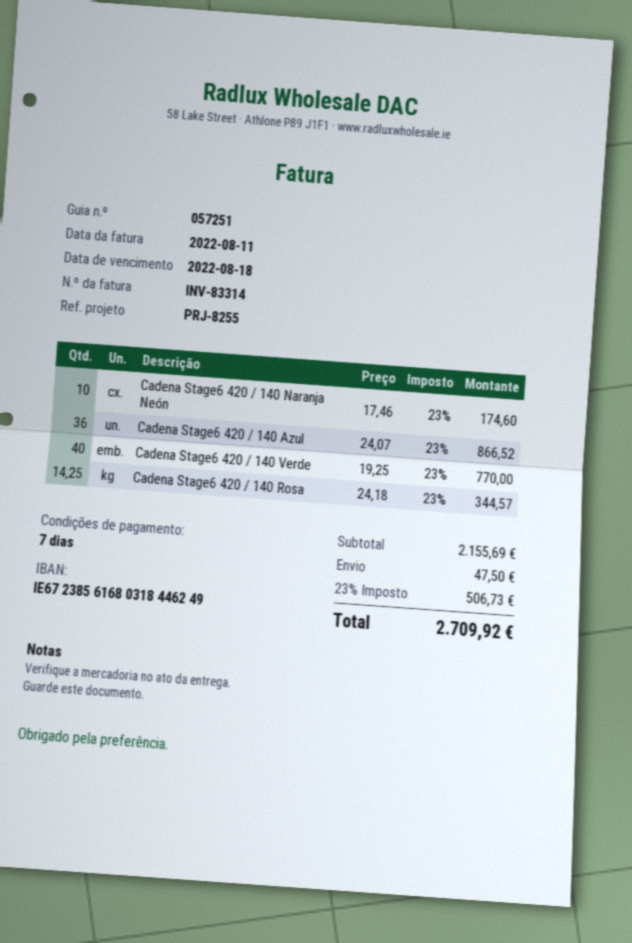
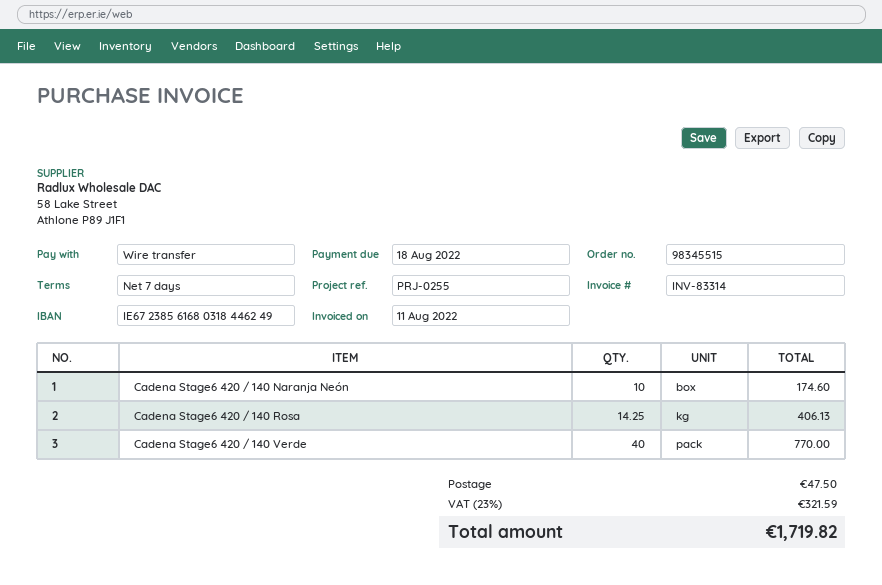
reference: PRJ-8255 -> PRJ-0255
Cadena Stage6 420 / 140 Azul: 36 for 866.52 -> none
Cadena Stage6 420 / 140 Rosa: 14.25 for 344.57 -> 14.25 for 406.13
tax: 23% = 506.73 -> 23% = 321.59
total: 2709.92 -> 1719.82

